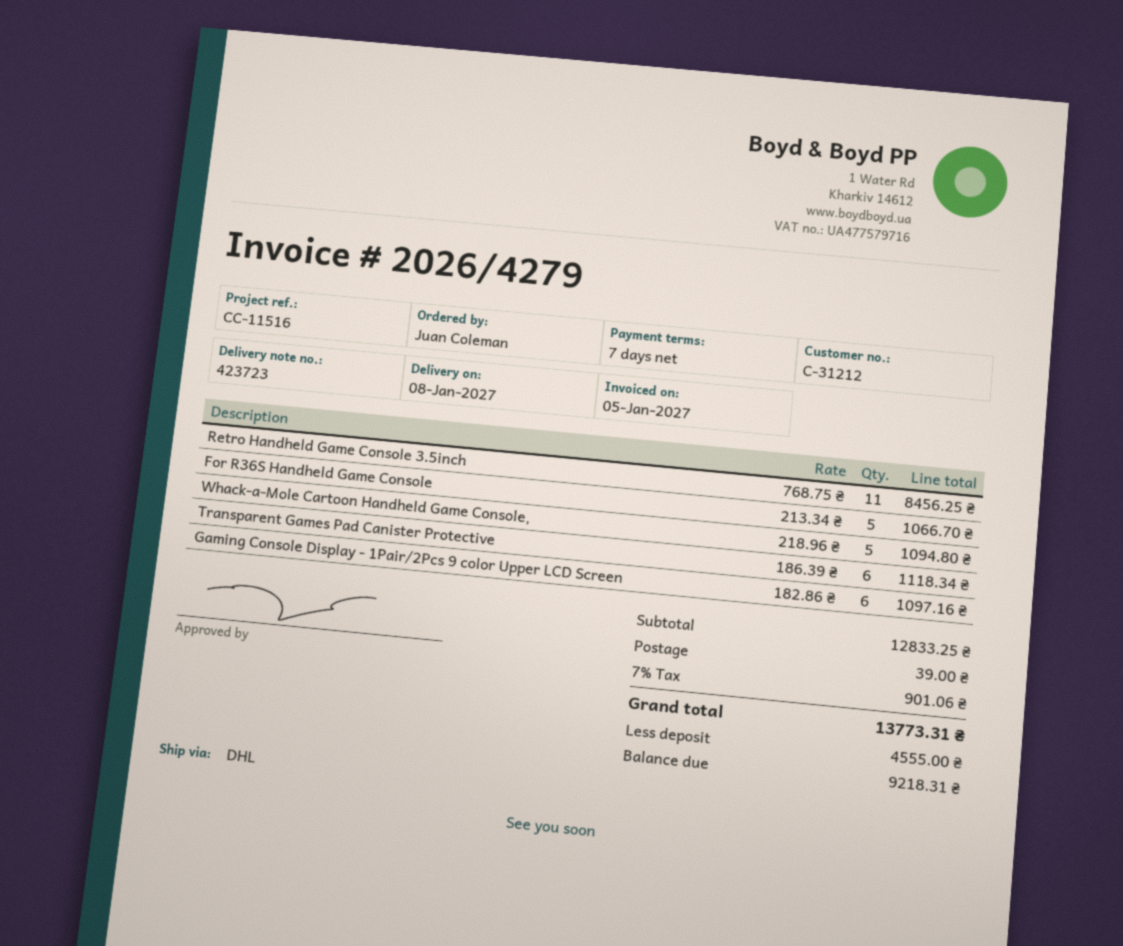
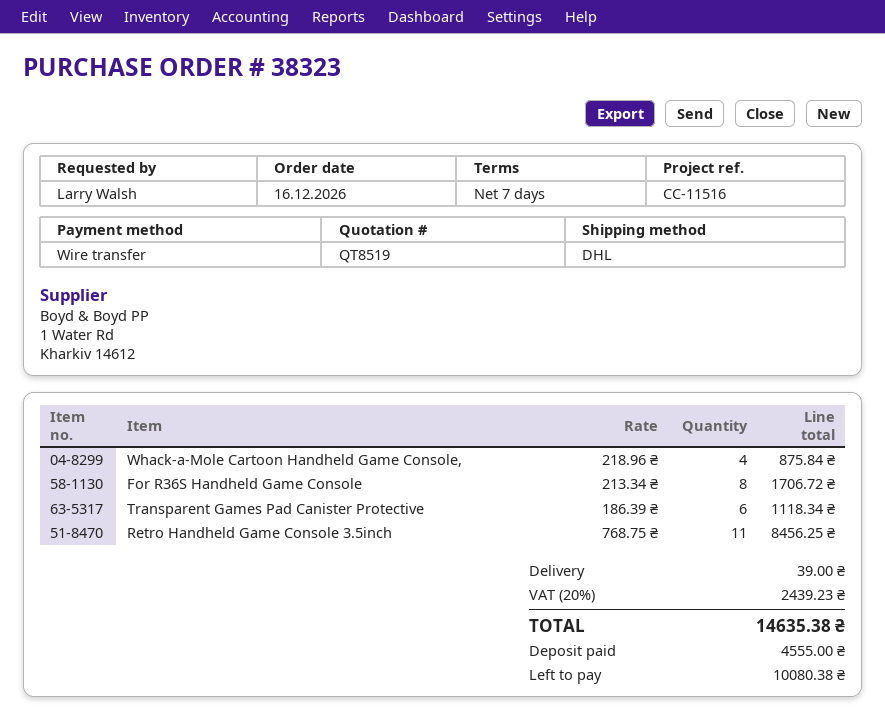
ordered by: Juan Coleman -> Larry Walsh
For R36S Handheld Game Console: 5 x 213.34 = 1066.70 -> 8 x 213.34 = 1706.72
Whack-a-Mole Cartoon Handheld Game Console,: 5 x 218.96 = 1094.80 -> 4 x 218.96 = 875.84
Gaming Console Display - 1Pair/2Pcs 9 color Upper LCD Screen: 6 x 182.86 = 1097.16 -> none
tax: 7% = 901.06 -> 20% = 2439.23
total: 13773.31 -> 14635.38
balance: 9218.31 -> 10080.38

